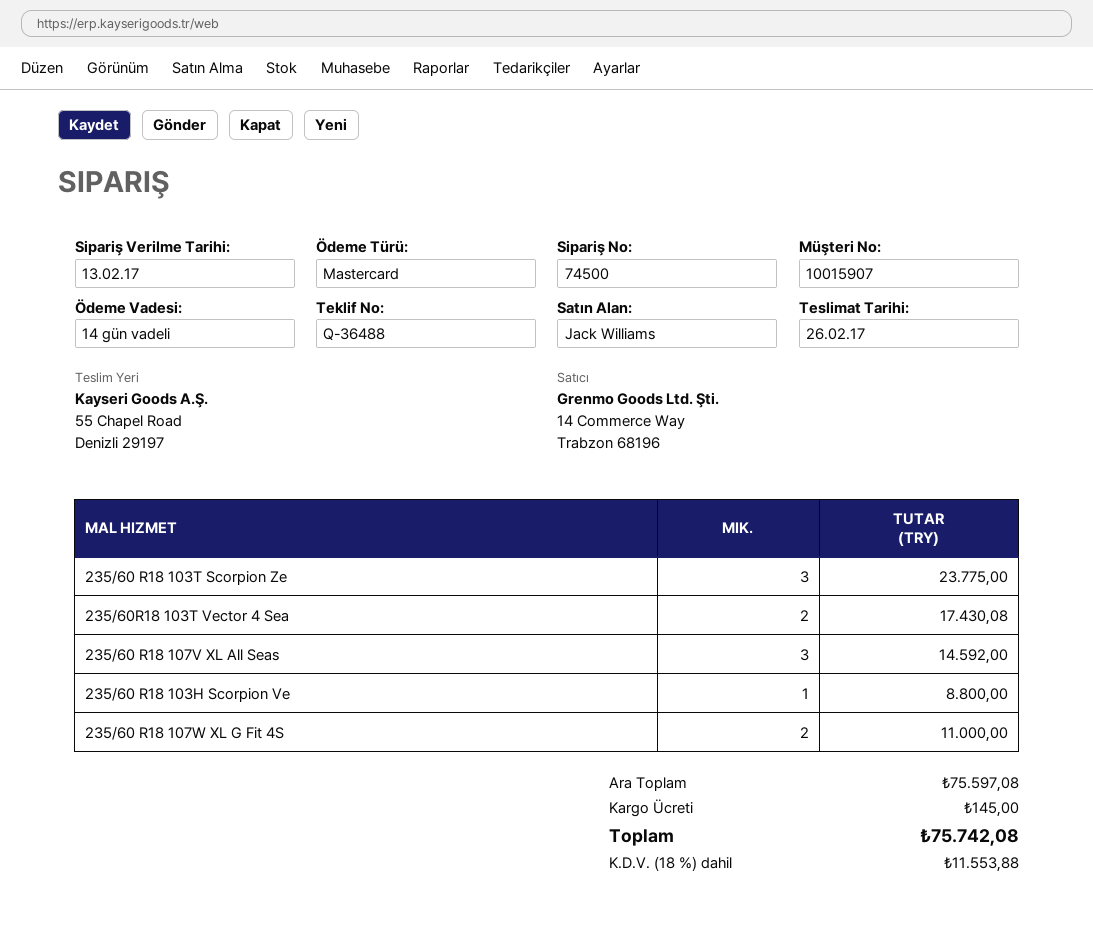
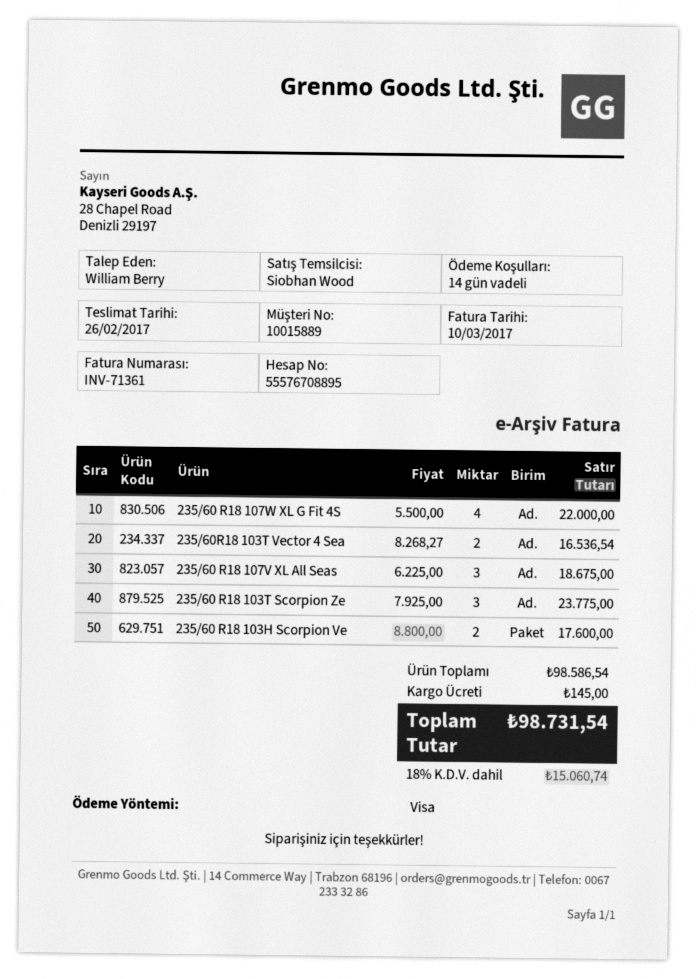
customer number: 10015907 -> 10015889
ordered by: Jack Williams -> William Berry
payment method: Mastercard -> Visa
235/60R18 103T Vector 4 Sea: 2 for 17430.08 -> 2 for 16536.54
235/60 R18 107V XL All Seas: 3 for 14592.00 -> 3 for 18675.00
235/60 R18 103H Scorpion Ve: 1 for 8800.00 -> 2 for 17600.00
235/60 R18 107W XL G Fit 4S: 2 for 11000.00 -> 4 for 22000.00
subtotal: 75597.08 -> 98586.54
tax: 18% = 11553.88 -> 18% = 15060.74
total: 75742.08 -> 98731.54

